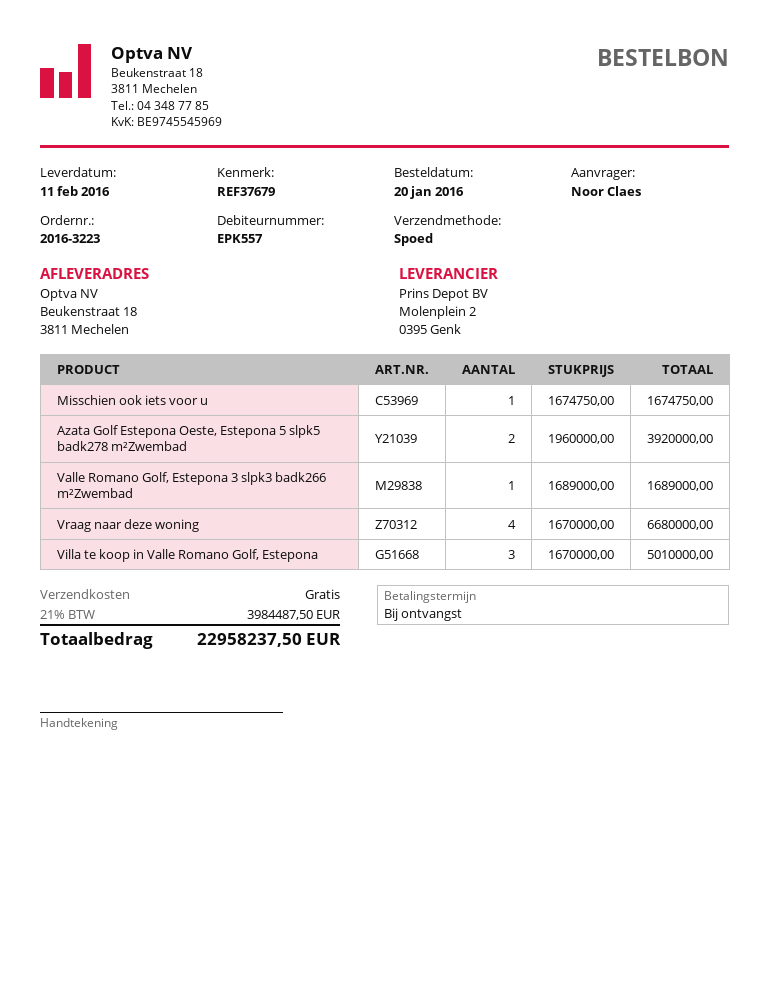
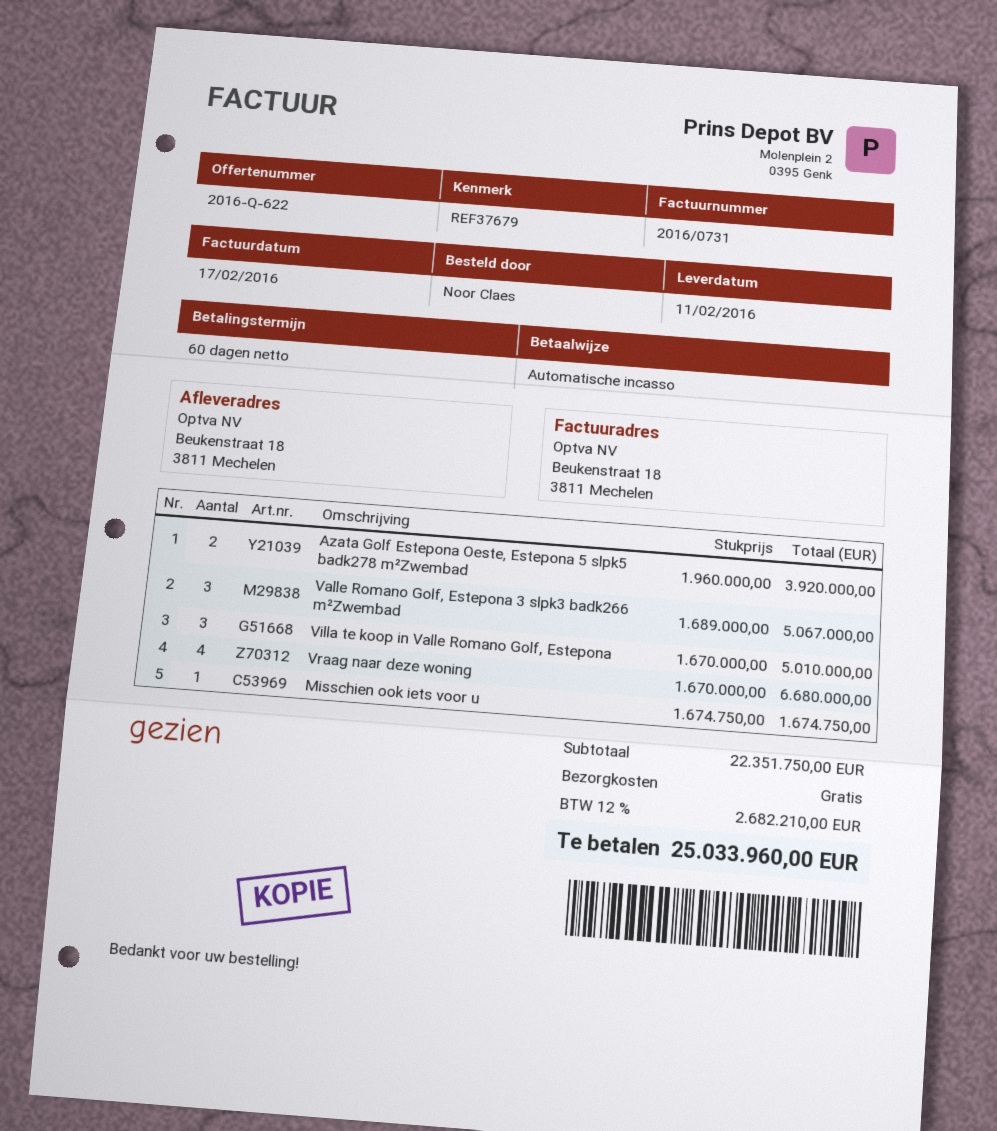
payment terms: on receipt -> 60 days
Valle Romano Golf, Estepona 3 slpk3 badk266 m²Zwembad: 1 x 1689000.00 = 1689000.00 -> 3 x 1689000.00 = 5067000.00
tax: 21% = 3984487.50 -> 12% = 2682210.00
total: 22958237.50 -> 25033960.00

